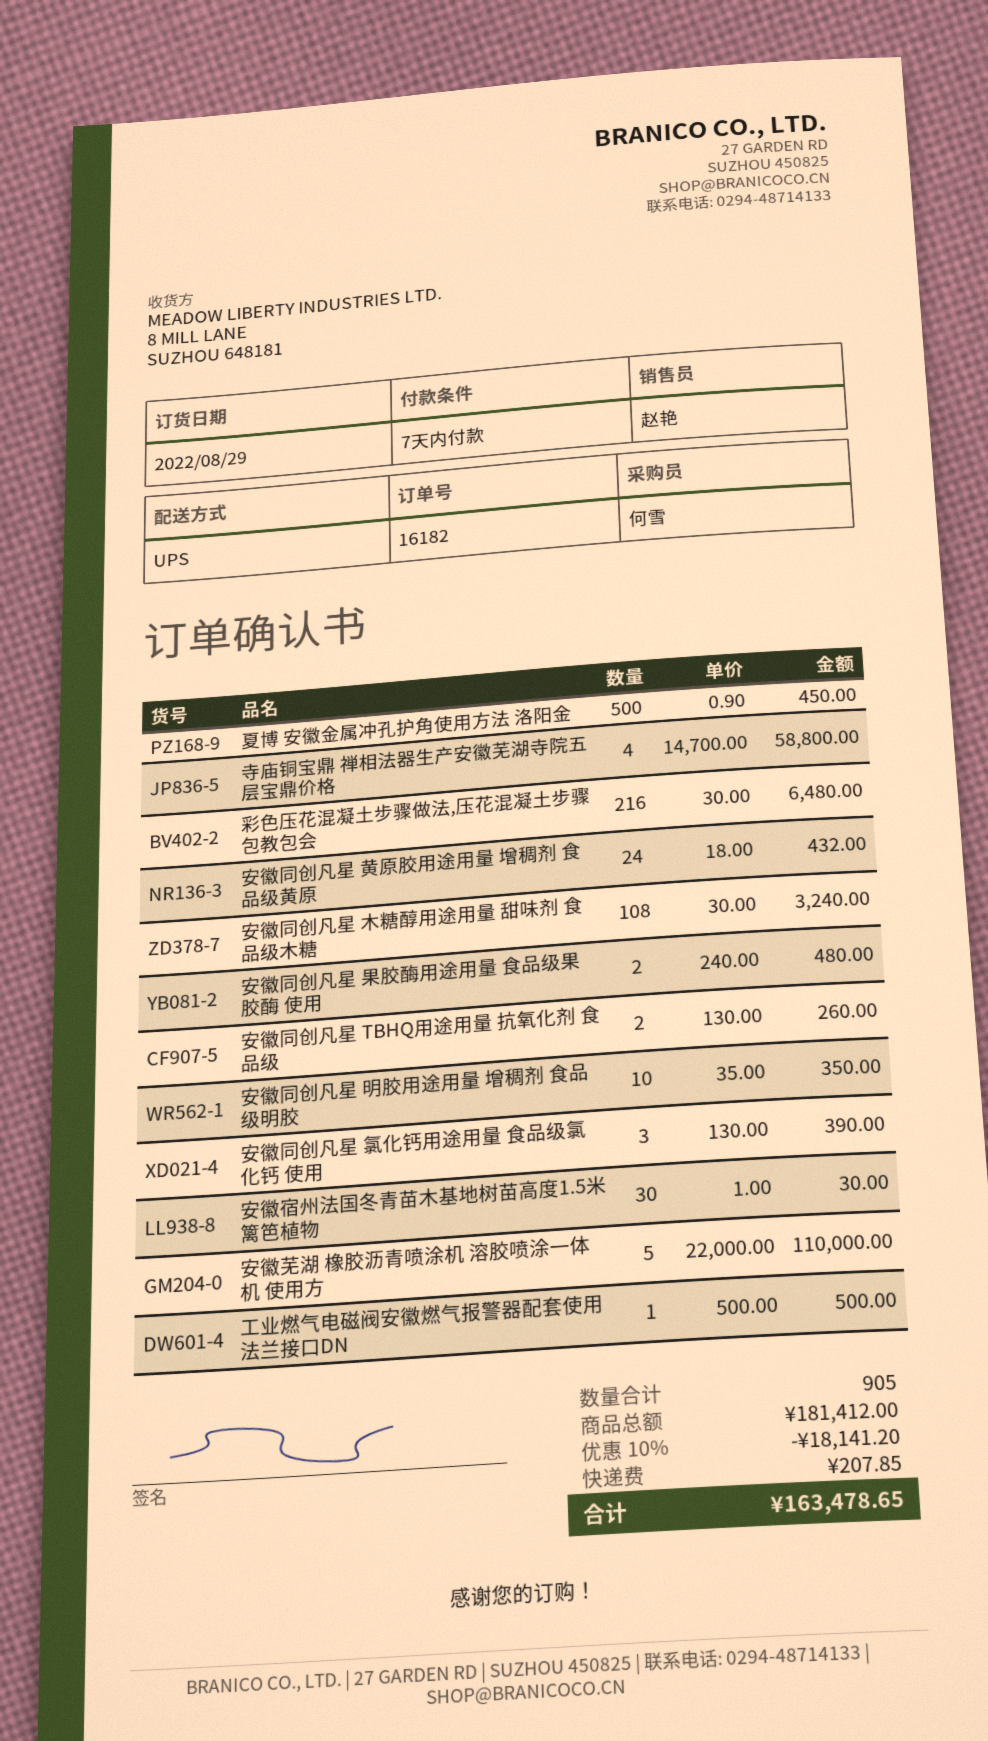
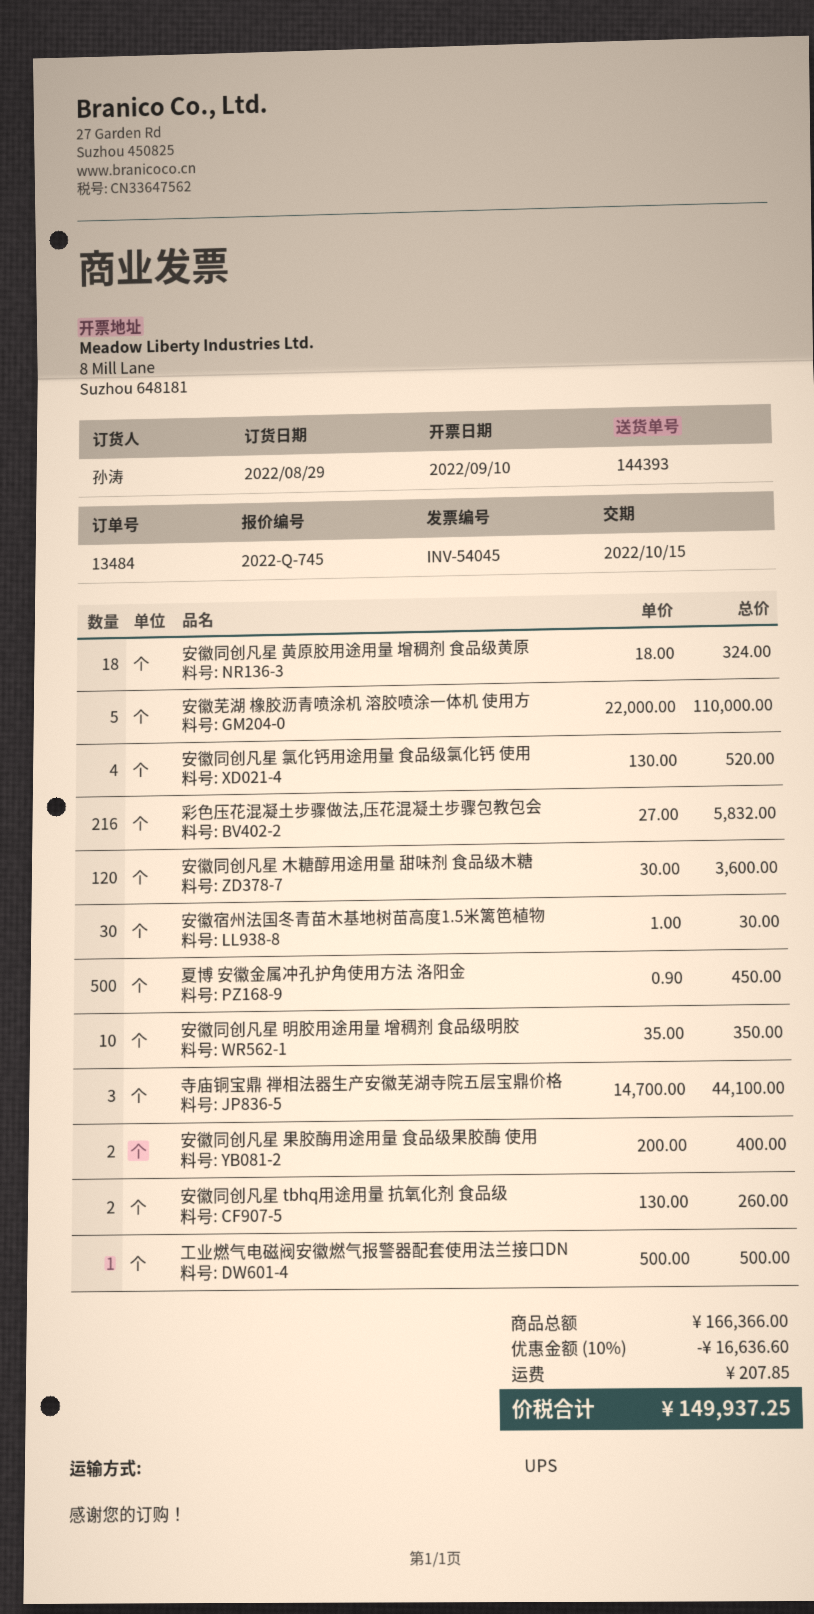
order number: 16182 -> 13484
ordered by: 何雪 -> 孙涛
寺庙铜宝鼎 禅相法器生产安徽芜湖寺院五层宝鼎价格: 4 x 14700.00 = 58800.00 -> 3 x 14700.00 = 44100.00
彩色压花混凝土步骤做法,压花混凝土步骤包教包会: 216 x 30.00 = 6480.00 -> 216 x 27.00 = 5832.00
安徽同创凡星 黄原胶用途用量 增稠剂 食品级黄原: 24 x 18.00 = 432.00 -> 18 x 18.00 = 324.00
安徽同创凡星 木糖醇用途用量 甜味剂 食品级木糖: 108 x 30.00 = 3240.00 -> 120 x 30.00 = 3600.00
安徽同创凡星 果胶酶用途用量 食品级果胶酶 使用: 2 x 240.00 = 480.00 -> 2 x 200.00 = 400.00
安徽同创凡星 氯化钙用途用量 食品级氯化钙 使用: 3 x 130.00 = 390.00 -> 4 x 130.00 = 520.00
subtotal: 181412.00 -> 166366.00
discount: 10% = 18141.20 -> 10% = 16636.60
total: 163478.65 -> 149937.25

